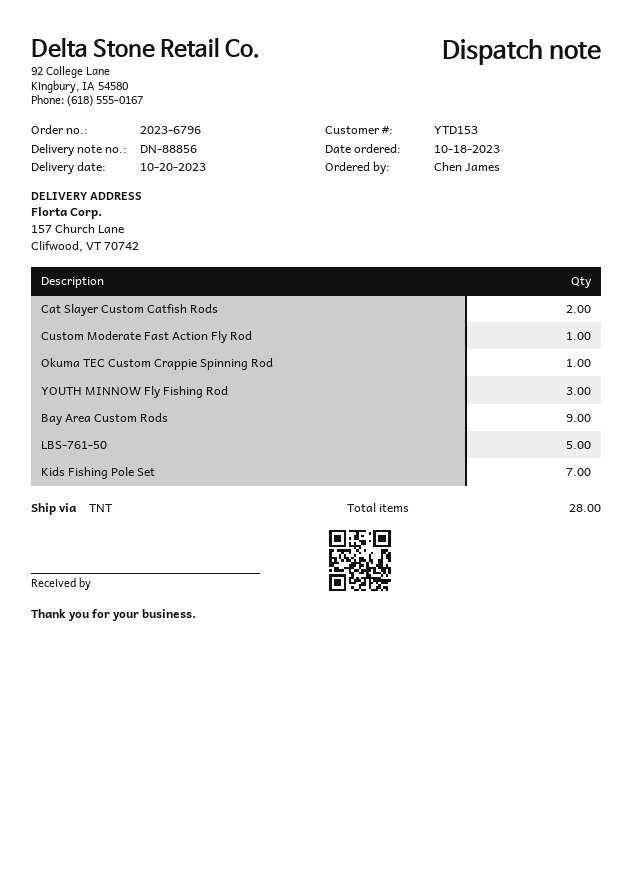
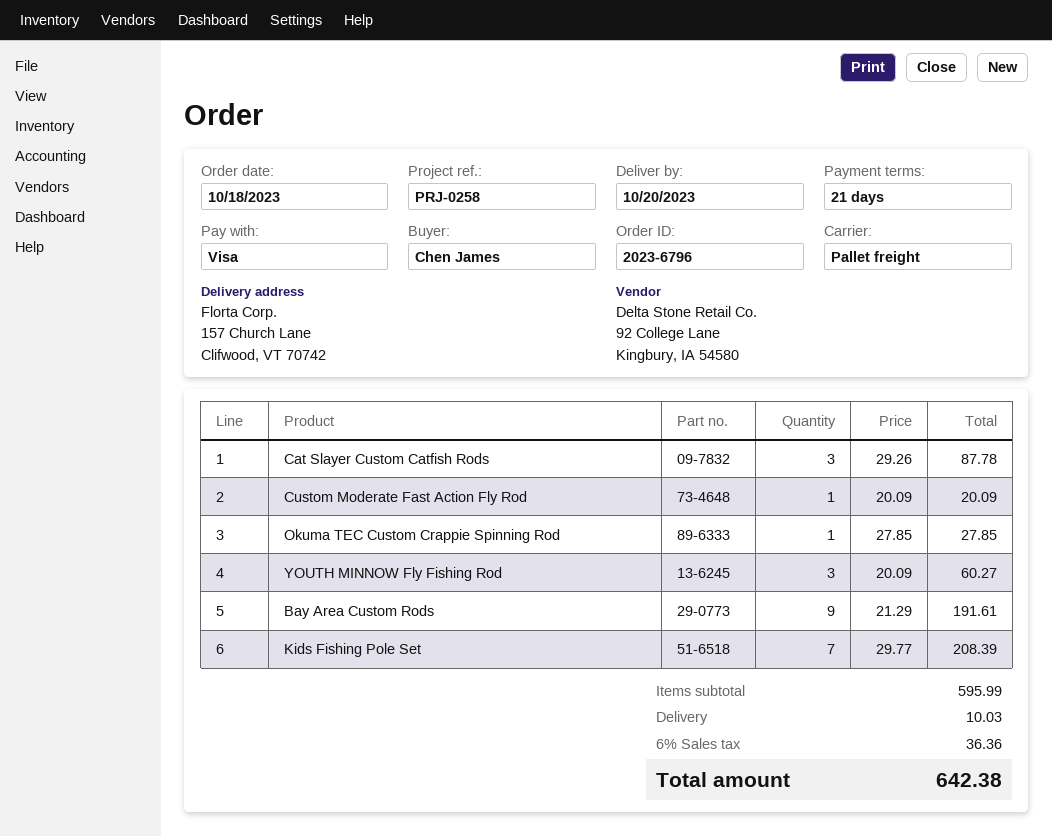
shipping method: TNT -> pallet freight
Cat Slayer Custom Catfish Rods: 2 -> 3
LBS-761-50: 5 -> none

